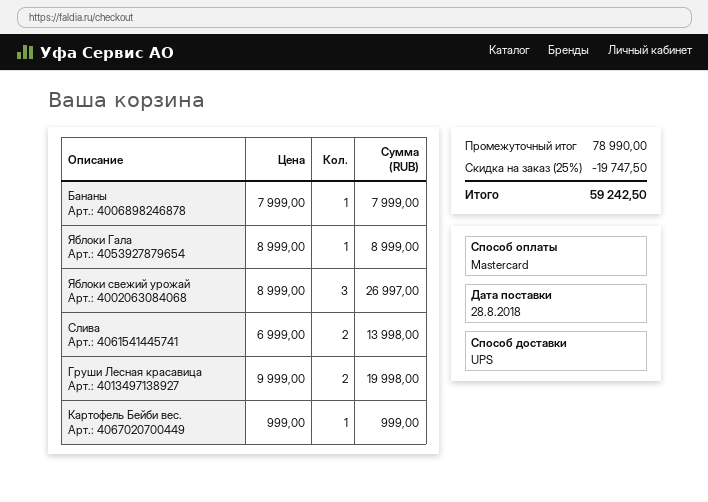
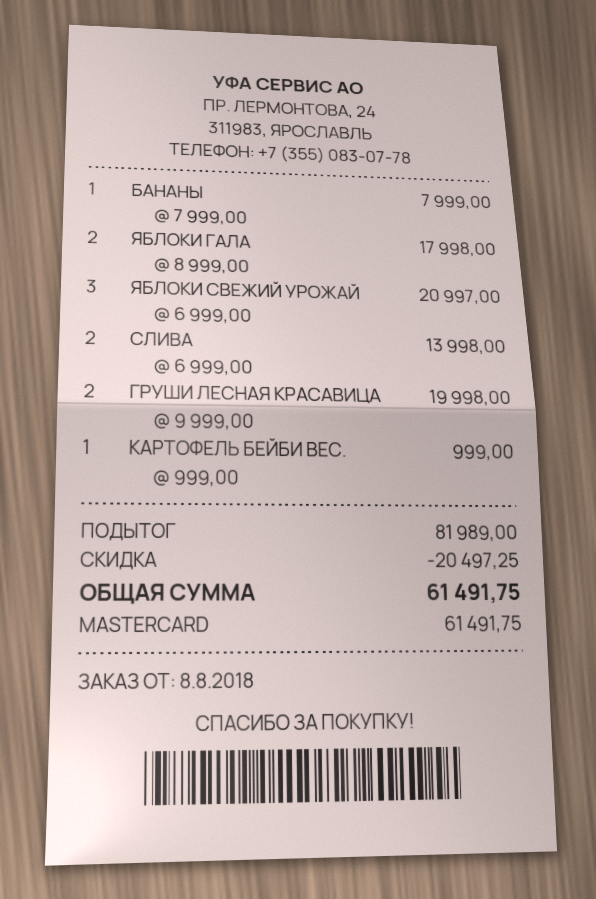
Яблоки Гала: 1 x 8999.00 = 8999.00 -> 2 x 8999.00 = 17998.00
Яблоки свежий урожай: 3 x 8999.00 = 26997.00 -> 3 x 6999.00 = 20997.00
subtotal: 78990.00 -> 81989.00
discount: 19747.50 -> 20497.25
total: 59242.50 -> 61491.75

